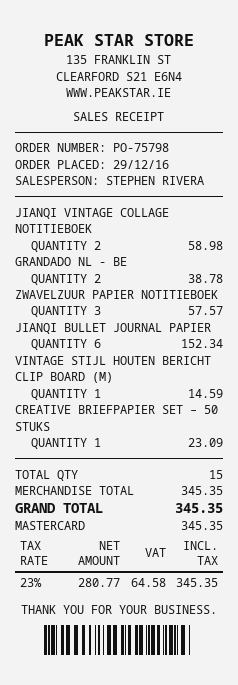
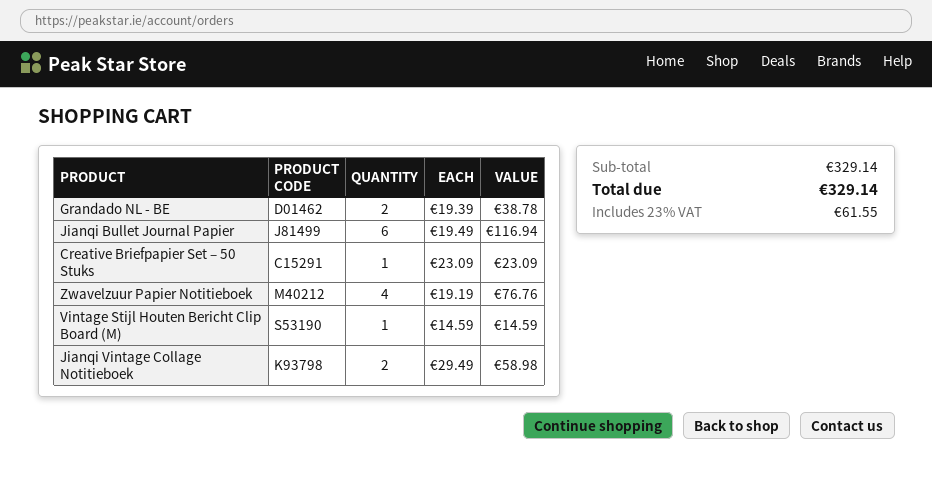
ZWAVELZUUR PAPIER NOTITIEBOEK: 3 for 57.57 -> 4 for 76.76
JIANQI BULLET JOURNAL PAPIER: 6 for 152.34 -> 6 for 116.94
subtotal: 345.35 -> 329.14
tax: 23% = 64.58 -> 23% = 61.55
total: 345.35 -> 329.14

